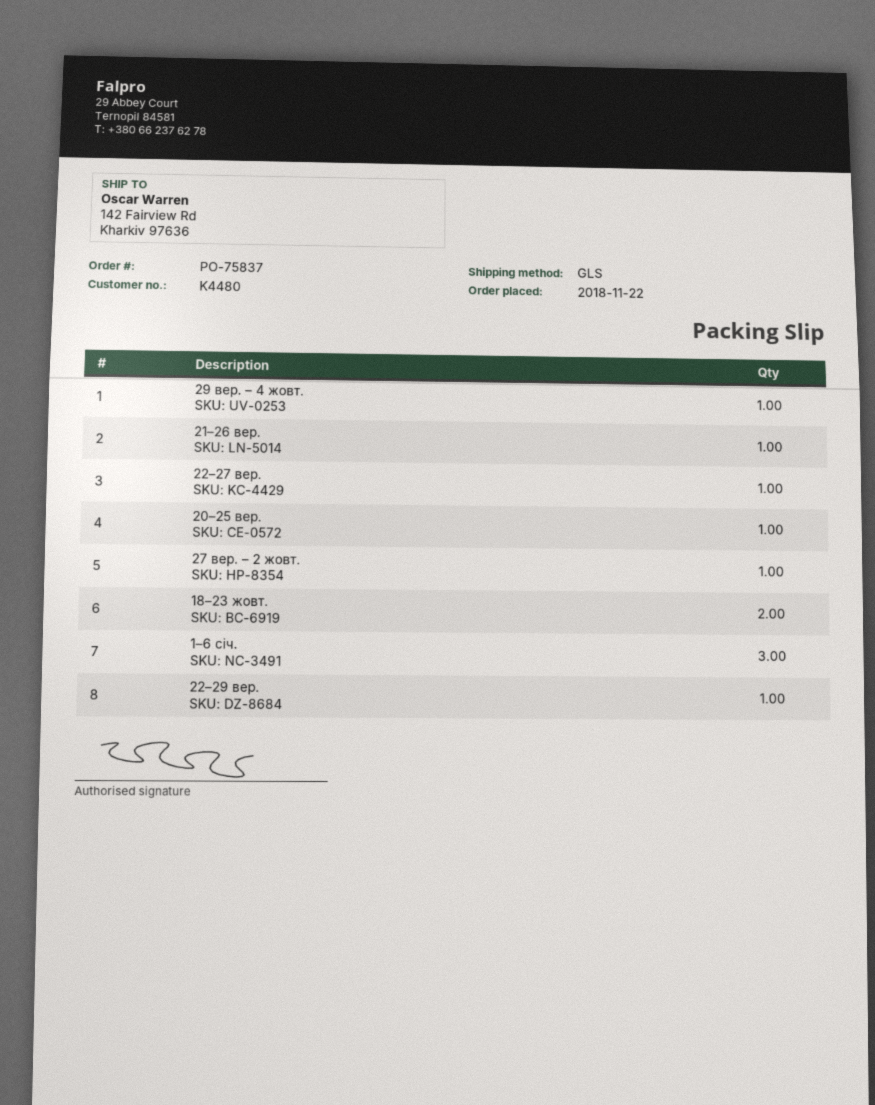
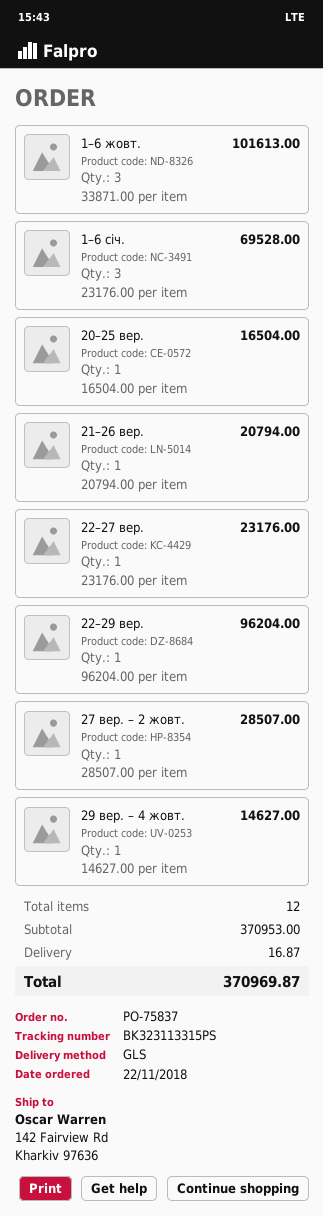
18–23 жовт.: 2 -> none
1–6 жовт.: none -> 3

